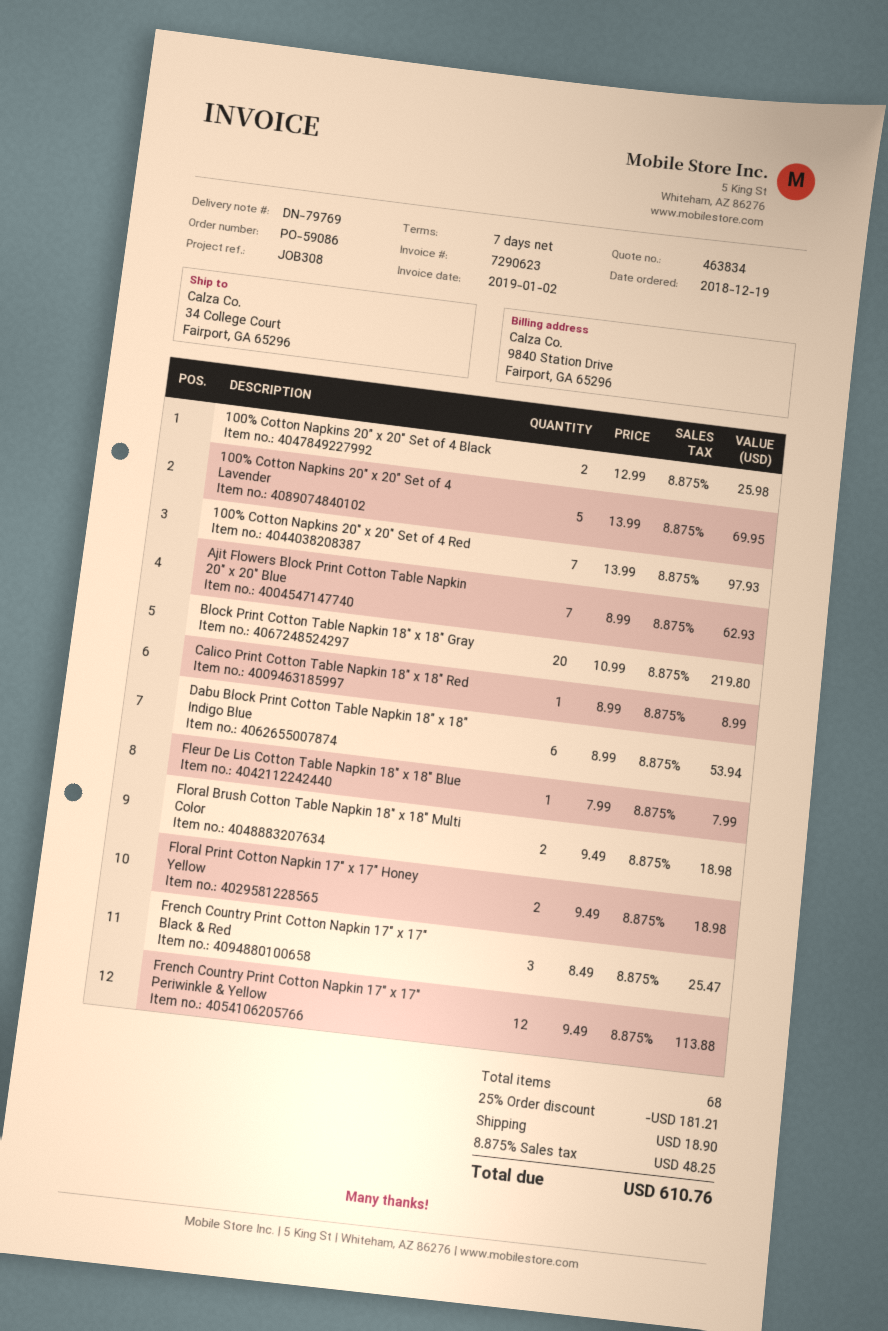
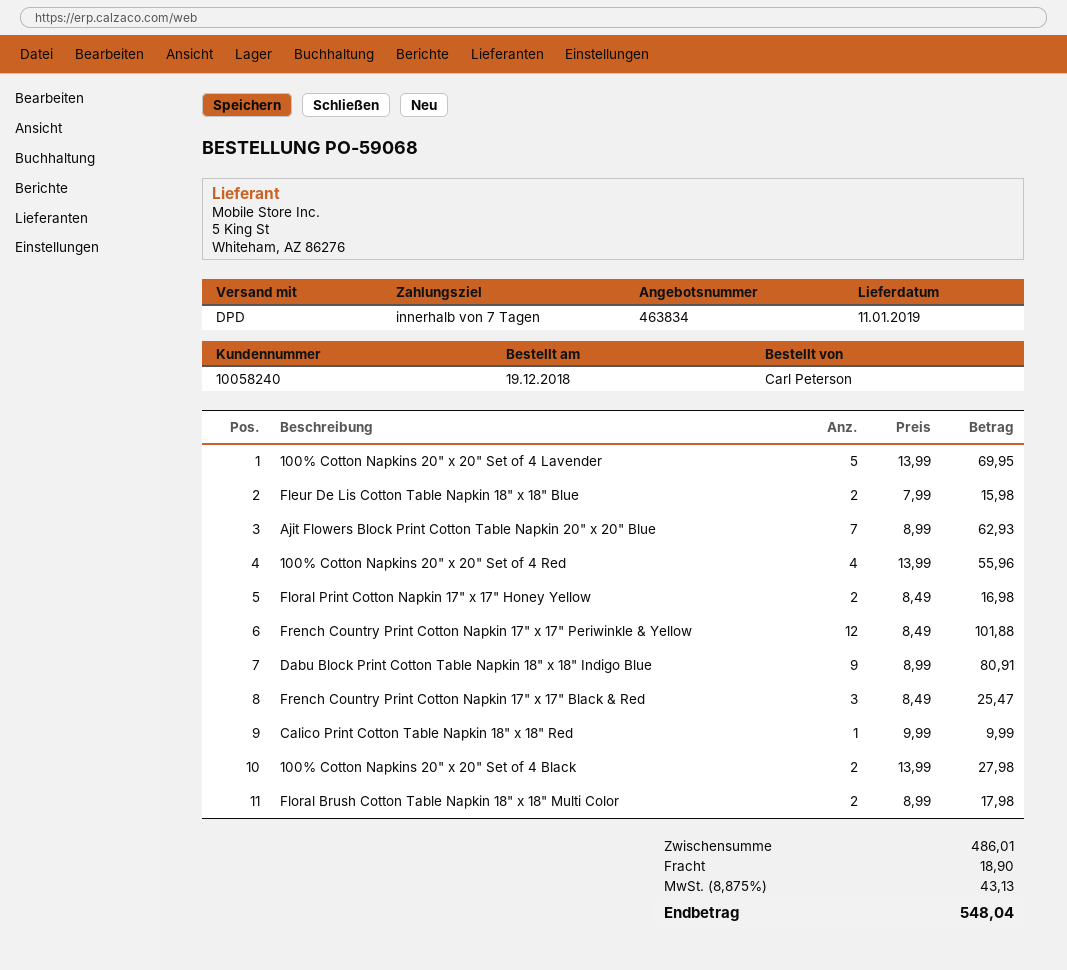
order number: PO-59086 -> PO-59068
100% Cotton Napkins 20" x 20" Set of 4 Black: 2 x 12.99 = 25.98 -> 2 x 13.99 = 27.98
100% Cotton Napkins 20" x 20" Set of 4 Red: 7 x 13.99 = 97.93 -> 4 x 13.99 = 55.96
Block Print Cotton Table Napkin 18" x 18" Gray: 20 x 10.99 = 219.80 -> none
Calico Print Cotton Table Napkin 18" x 18" Red: 1 x 8.99 = 8.99 -> 1 x 9.99 = 9.99
Dabu Block Print Cotton Table Napkin 18" x 18" Indigo Blue: 6 x 8.99 = 53.94 -> 9 x 8.99 = 80.91
Fleur De Lis Cotton Table Napkin 18" x 18" Blue: 1 x 7.99 = 7.99 -> 2 x 7.99 = 15.98
Floral Brush Cotton Table Napkin 18" x 18" Multi Color: 2 x 9.49 = 18.98 -> 2 x 8.99 = 17.98
Floral Print Cotton Napkin 17" x 17" Honey Yellow: 2 x 9.49 = 18.98 -> 2 x 8.49 = 16.98
French Country Print Cotton Napkin 17" x 17" Periwinkle & Yellow: 12 x 9.49 = 113.88 -> 12 x 8.49 = 101.88
discount: 25% = 181.21 -> none
tax: 8.875% = 48.25 -> 8.875% = 43.13
total: 610.76 -> 548.04

